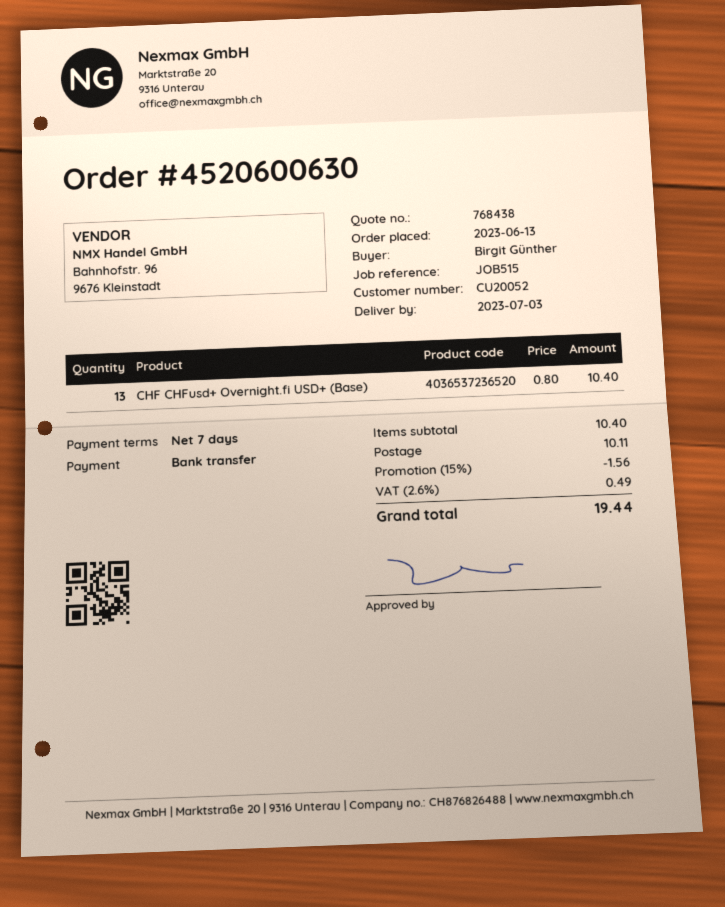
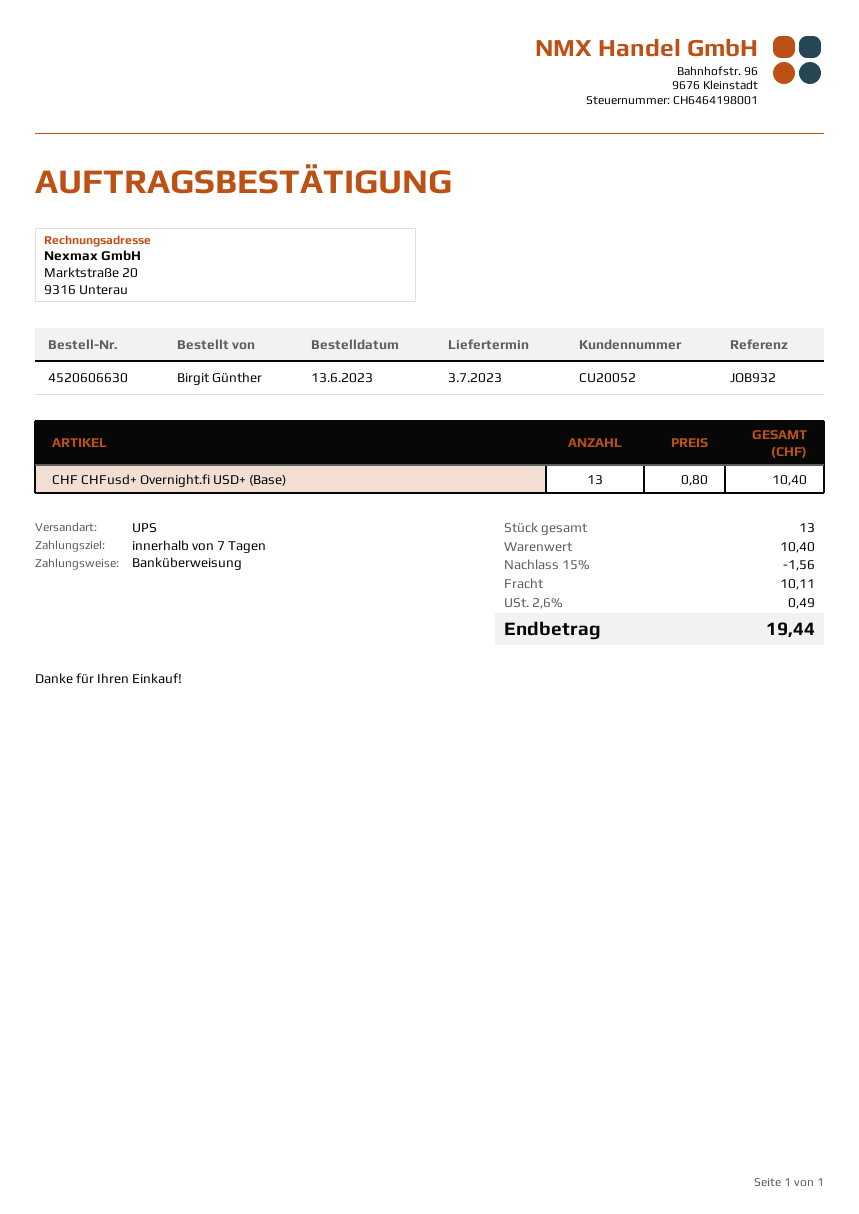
order number: 4520600630 -> 4520606630
reference: JOB515 -> JOB932

